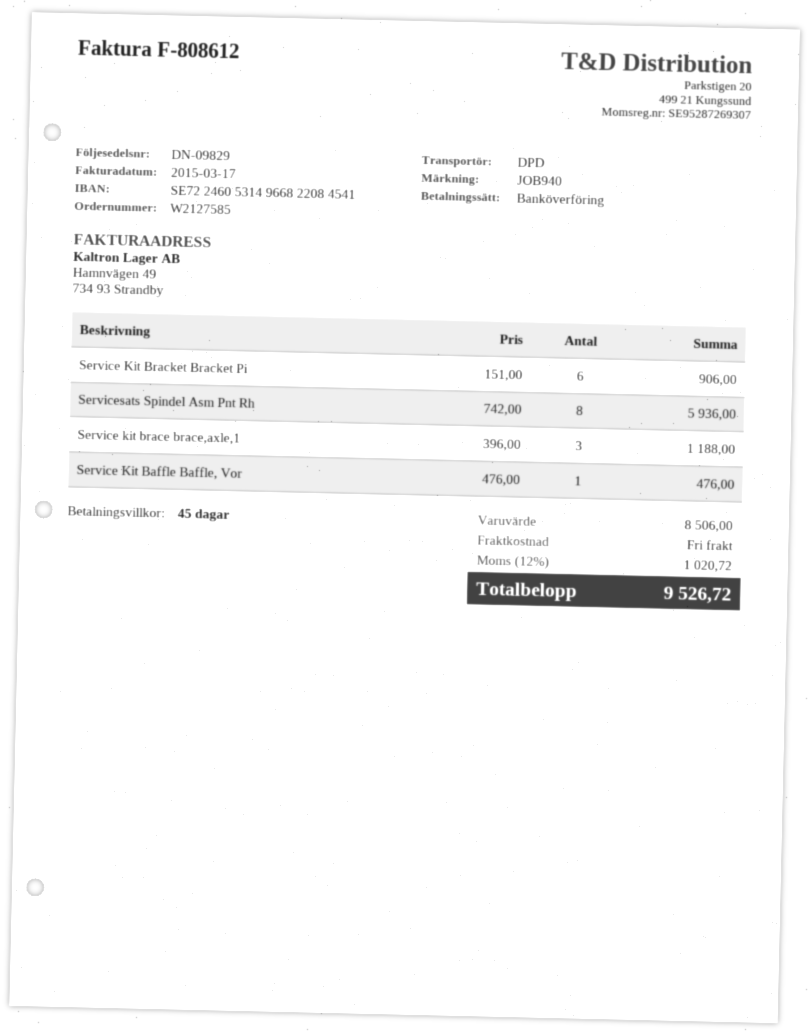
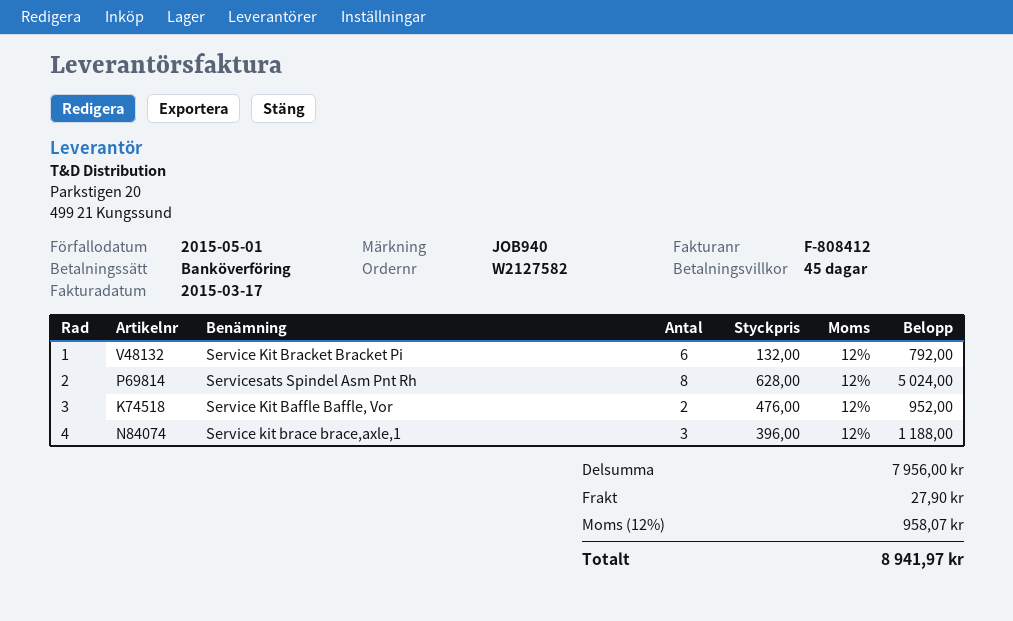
order number: W2127585 -> W2127582
invoice number: F-808612 -> F-808412
Service Kit Bracket Bracket Pi: 6 x 151.00 = 906.00 -> 6 x 132.00 = 792.00
Servicesats Spindel Asm Pnt Rh: 8 x 742.00 = 5936.00 -> 8 x 628.00 = 5024.00
Service Kit Baffle Baffle, Vor: 1 x 476.00 = 476.00 -> 2 x 476.00 = 952.00
subtotal: 8506.00 -> 7956.00
shipping: 0.00 -> 27.90
tax: 12% = 1020.72 -> 12% = 958.07
total: 9526.72 -> 8941.97

